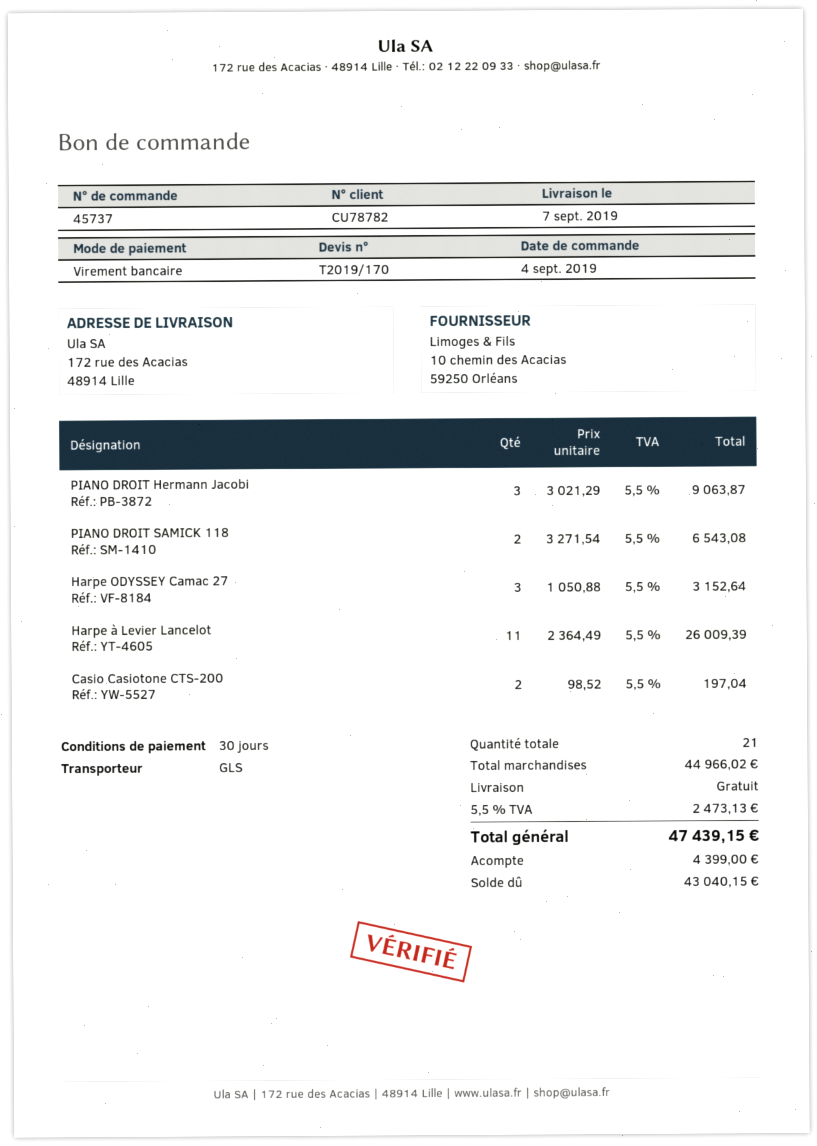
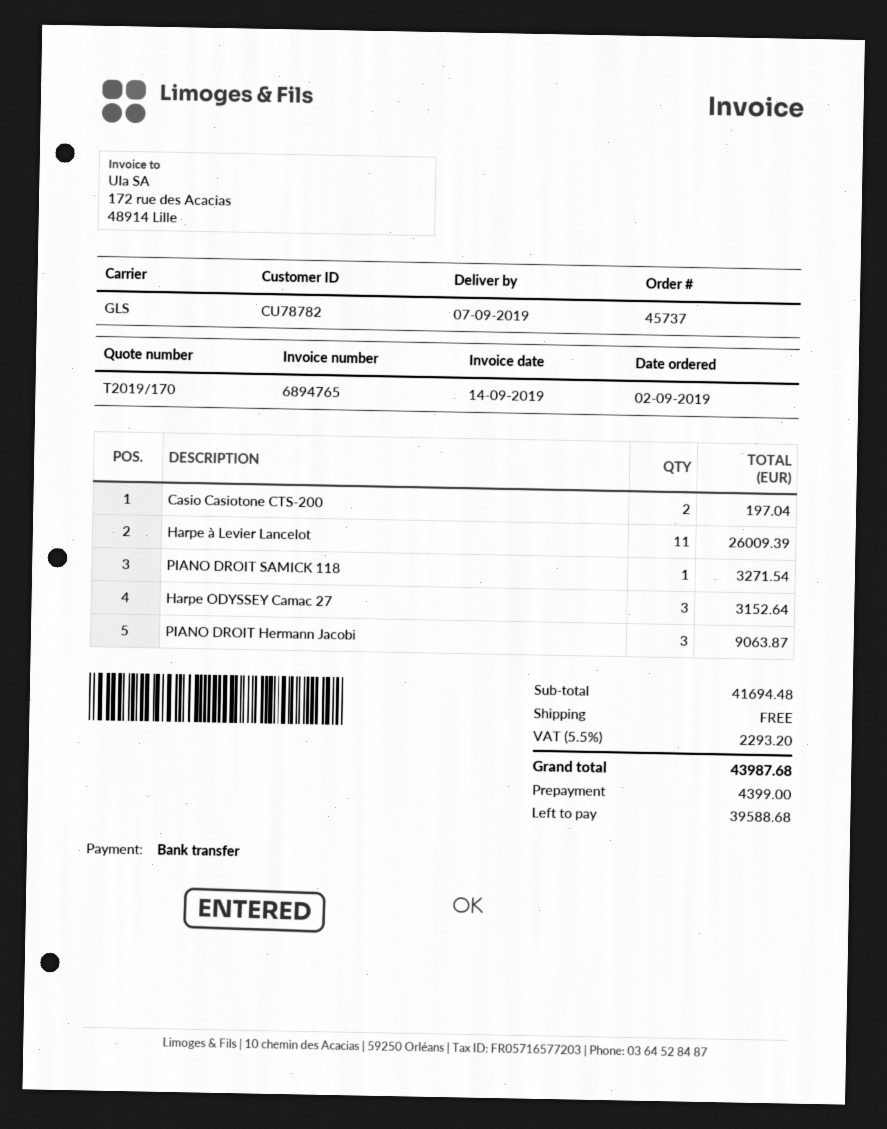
order date: 2019-09-04 -> 2019-09-02
PIANO DROIT SAMICK 118: 2 for 6543.08 -> 1 for 3271.54
subtotal: 44966.02 -> 41694.48
tax: 5.5% = 2473.13 -> 5.5% = 2293.20
total: 47439.15 -> 43987.68
balance: 43040.15 -> 39588.68

